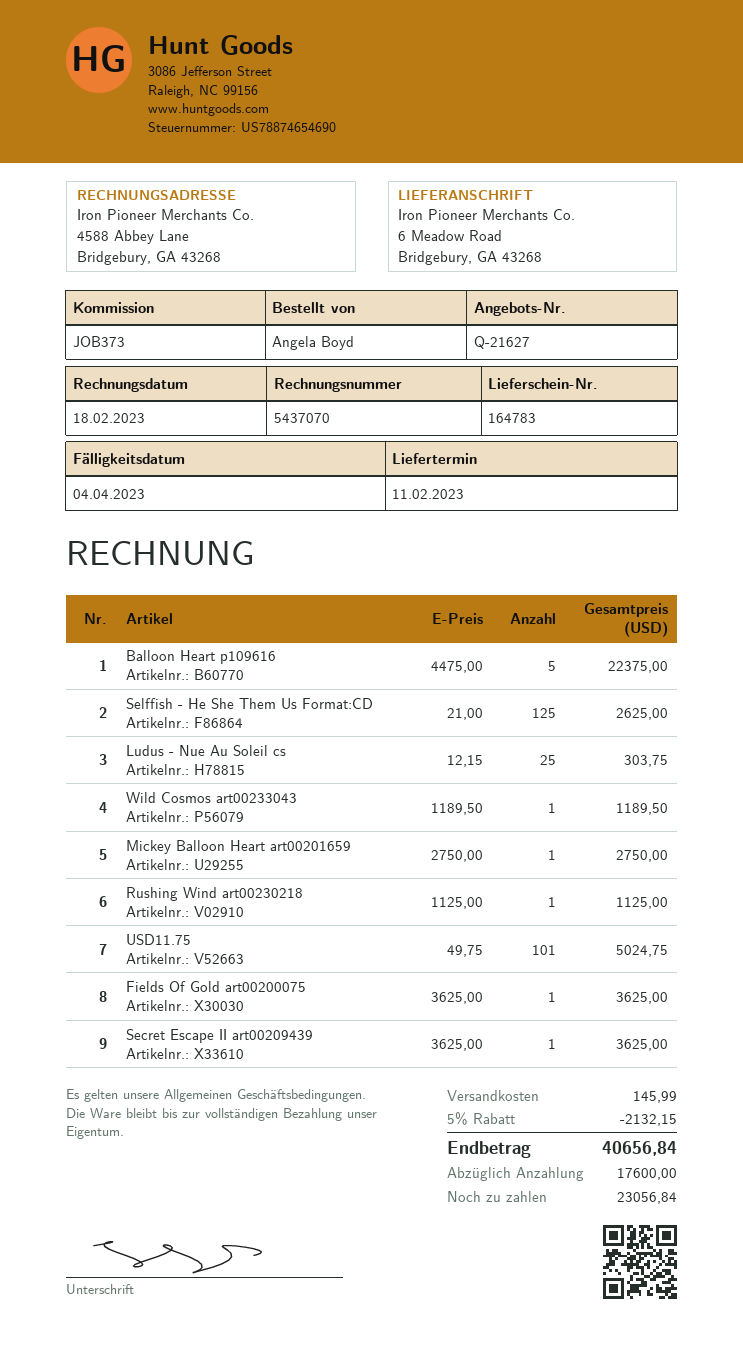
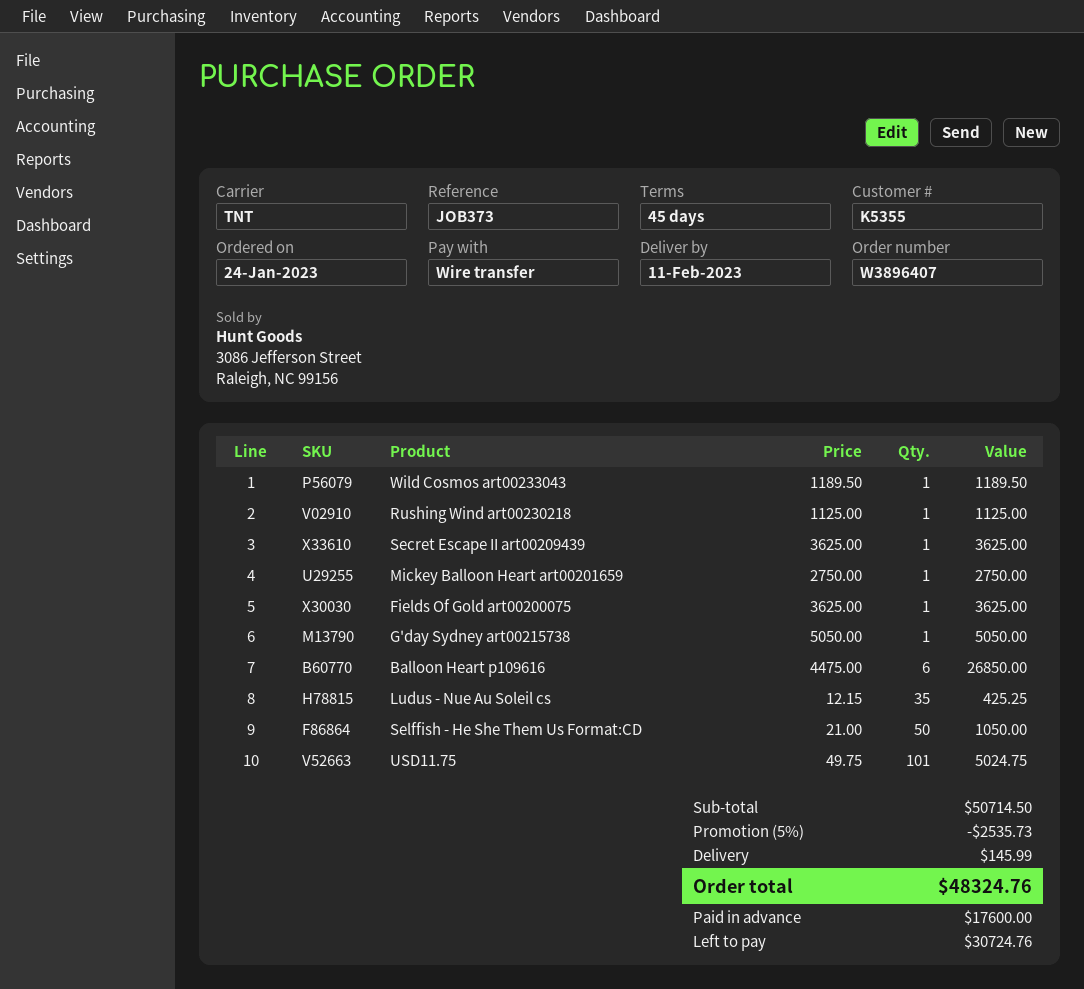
Balloon Heart p109616: 5 x 4475.00 = 22375.00 -> 6 x 4475.00 = 26850.00
Selffish - He She Them Us Format:CD: 125 x 21.00 = 2625.00 -> 50 x 21.00 = 1050.00
Ludus - Nue Au Soleil cs: 25 x 12.15 = 303.75 -> 35 x 12.15 = 425.25
G'day Sydney art00215738: none -> 1 x 5050.00 = 5050.00
discount: 5% = 2132.15 -> 5% = 2535.73
total: 40656.84 -> 48324.76
balance: 23056.84 -> 30724.76

